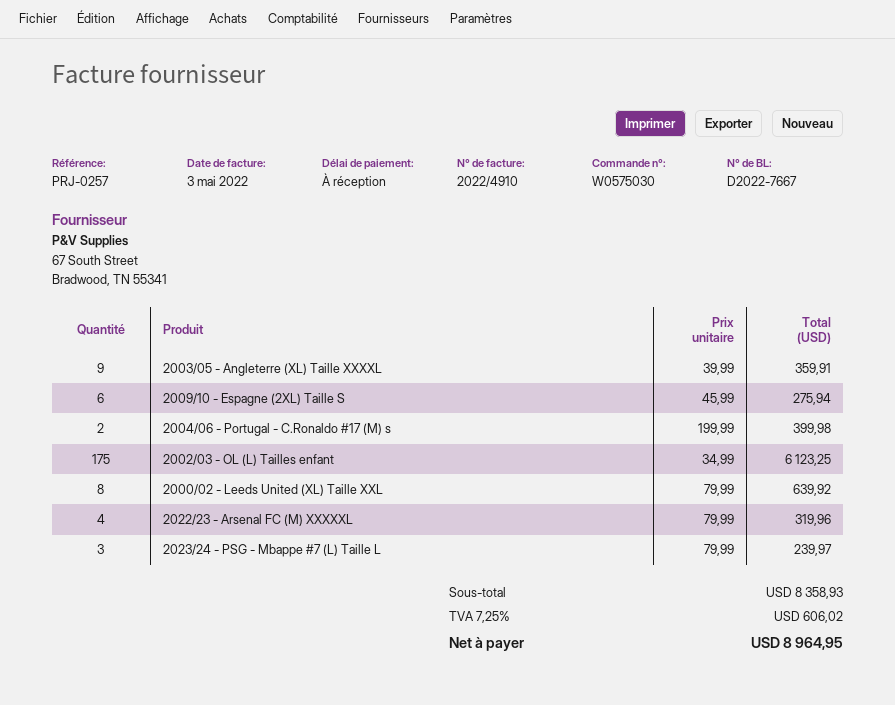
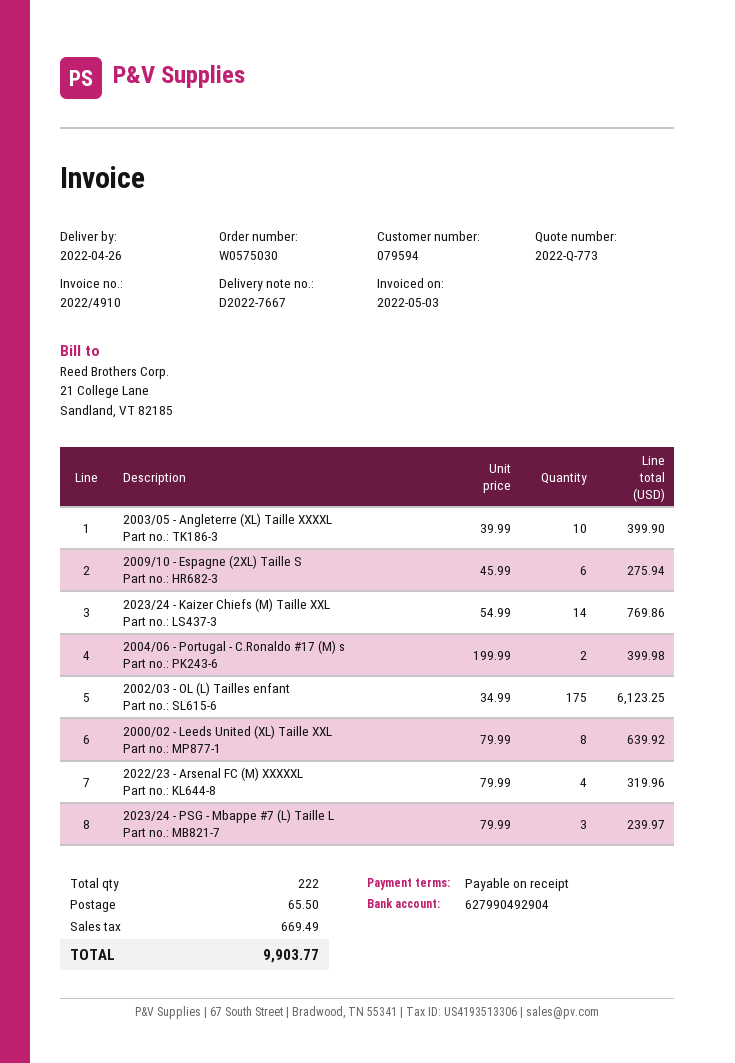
2003/05 - Angleterre (XL) Taille XXXXL: 9 x 39.99 = 359.91 -> 10 x 39.99 = 399.90
2023/24 - Kaizer Chiefs (M) Taille XXL: none -> 14 x 54.99 = 769.86
shipping: none -> 65.50
tax: 606.02 -> 669.49
total: 8964.95 -> 9903.77

